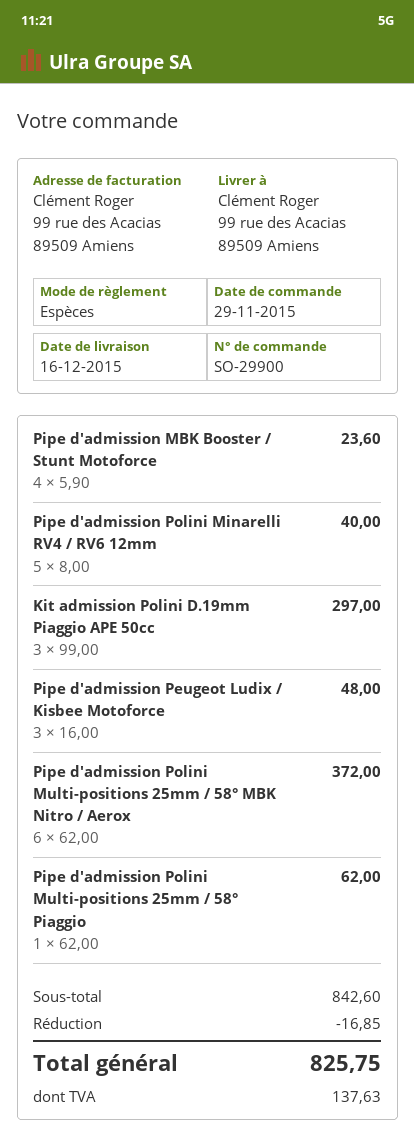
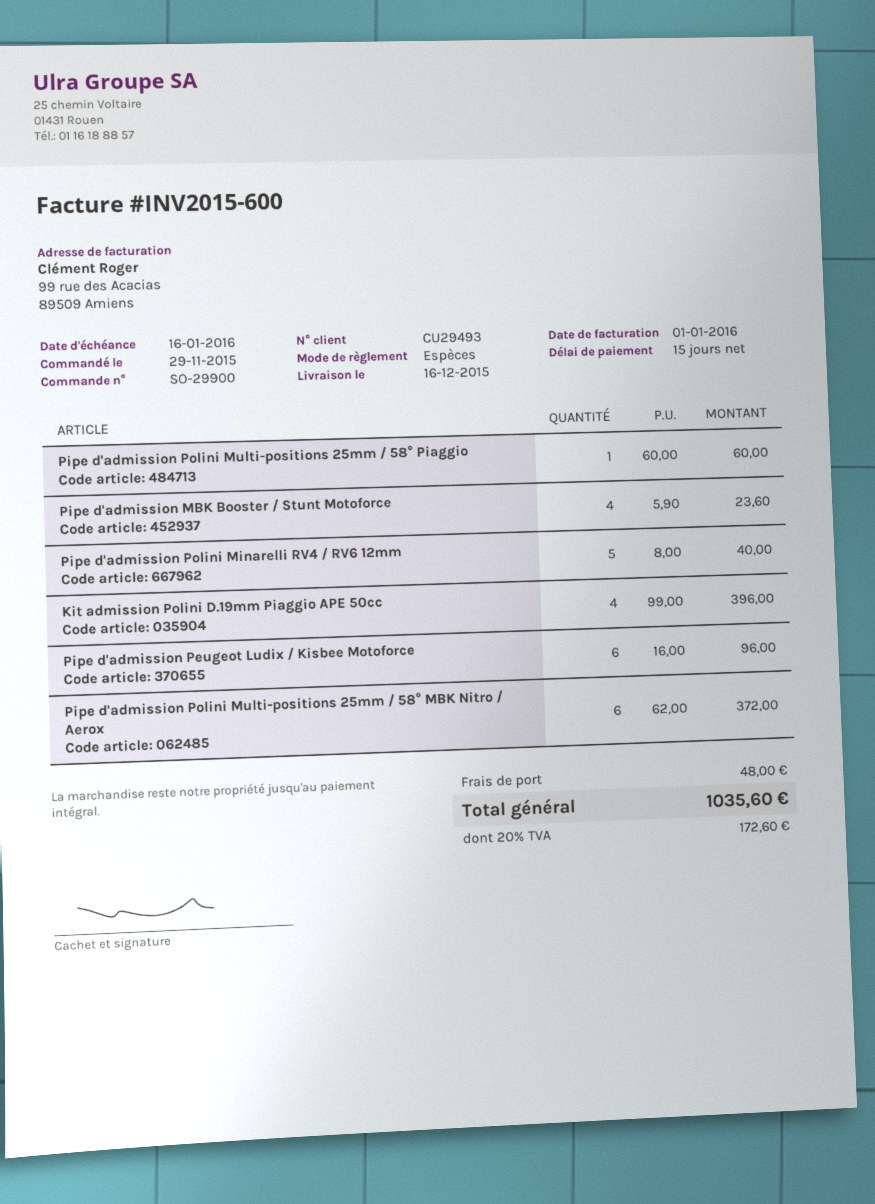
Kit admission Polini D.19mm Piaggio APE 50cc: 3 x 99.00 = 297.00 -> 4 x 99.00 = 396.00
Pipe d'admission Peugeot Ludix / Kisbee Motoforce: 3 x 16.00 = 48.00 -> 6 x 16.00 = 96.00
Pipe d'admission Polini Multi-positions 25mm / 58° Piaggio: 1 x 62.00 = 62.00 -> 1 x 60.00 = 60.00
discount: 16.85 -> none
shipping: none -> 48.00
tax: 137.63 -> 172.60
total: 825.75 -> 1035.60

